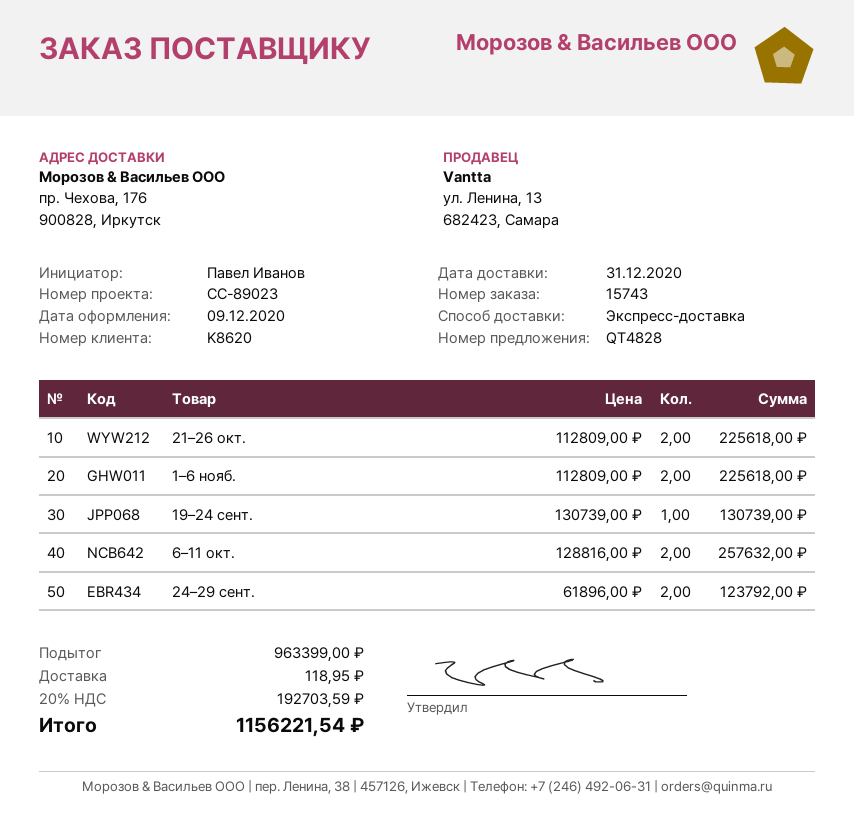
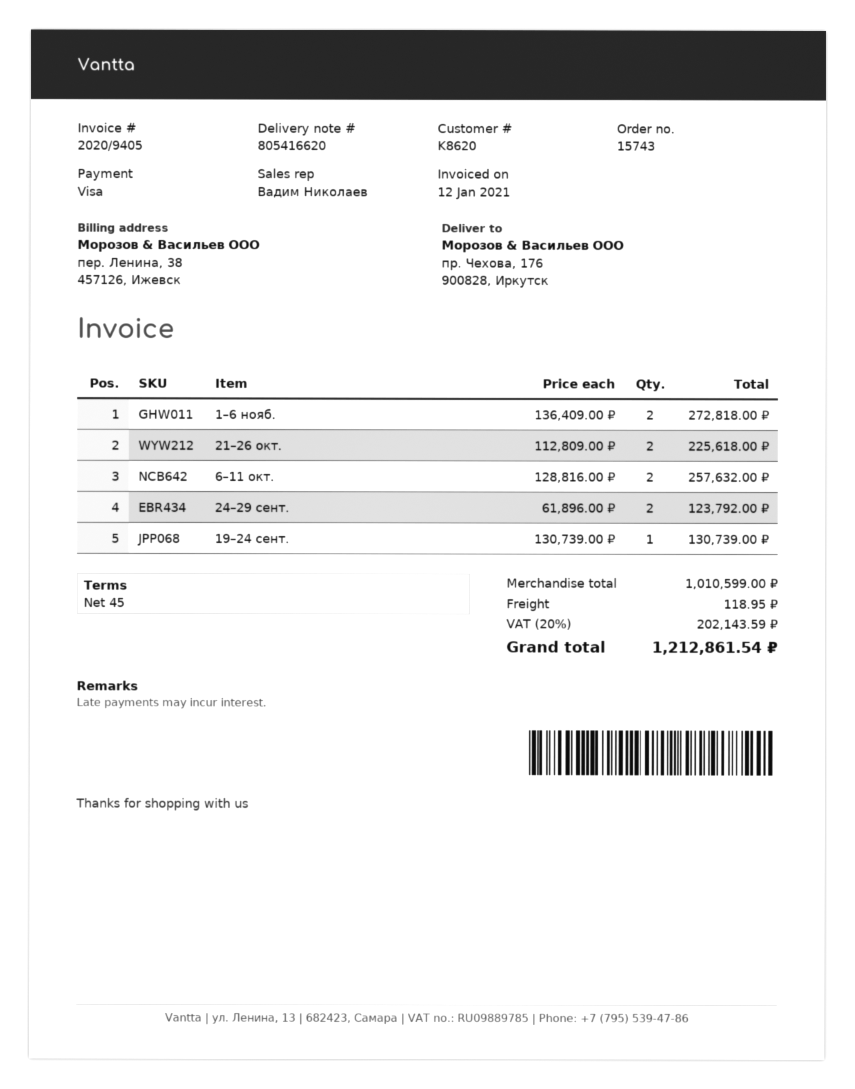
1–6 нояб.: 2 x 112809.00 = 225618.00 -> 2 x 136409.00 = 272818.00
subtotal: 963399.00 -> 1010599.00
tax: 20% = 192703.59 -> 20% = 202143.59
total: 1156221.54 -> 1212861.54

